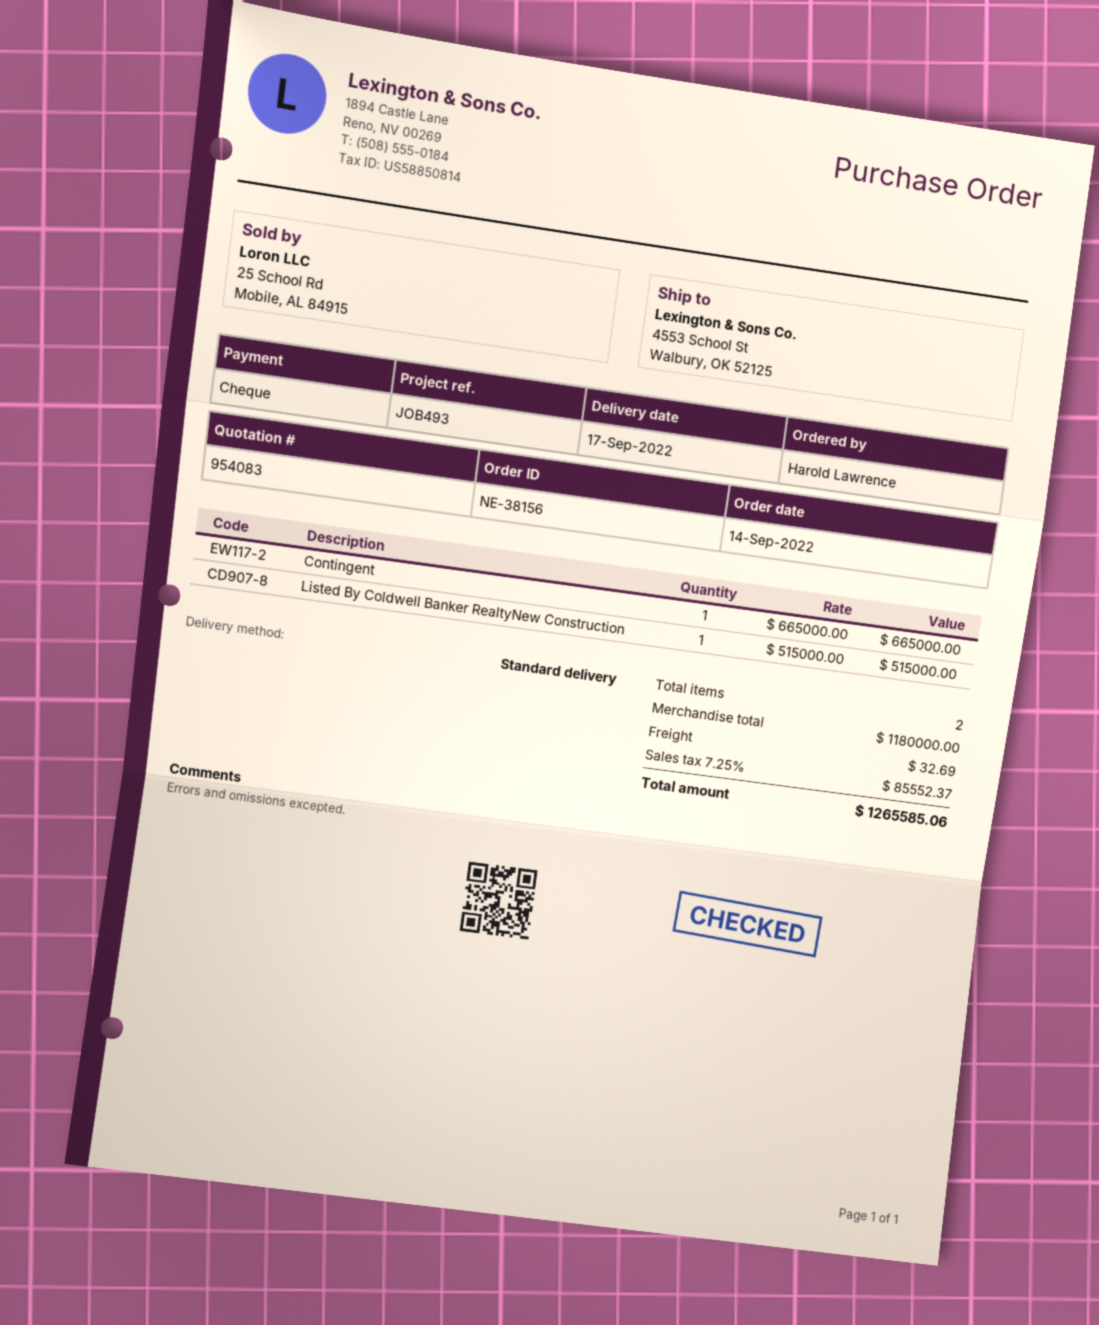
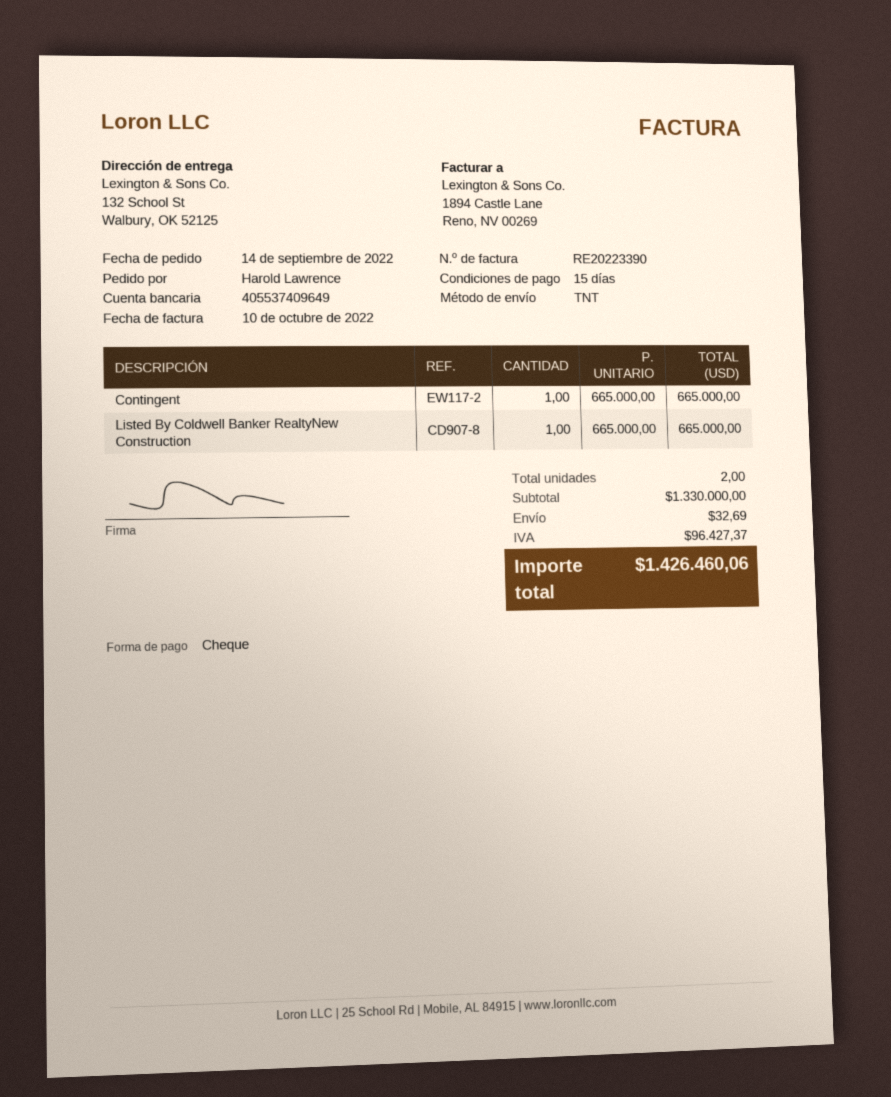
shipping method: standard -> TNT
ship to: 4553 School St, Walbury, OK 52125 -> 132 School St, Walbury, OK 52125
Listed By Coldwell Banker RealtyNew Construction: 1 x 515000.00 = 515000.00 -> 1 x 665000.00 = 665000.00
subtotal: 1180000.00 -> 1330000.00
tax: 85552.37 -> 96427.37
total: 1265585.06 -> 1426460.06

